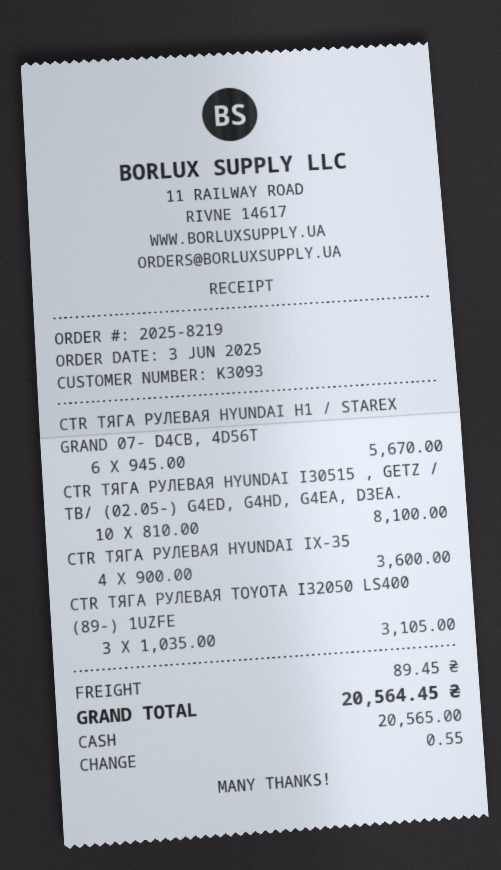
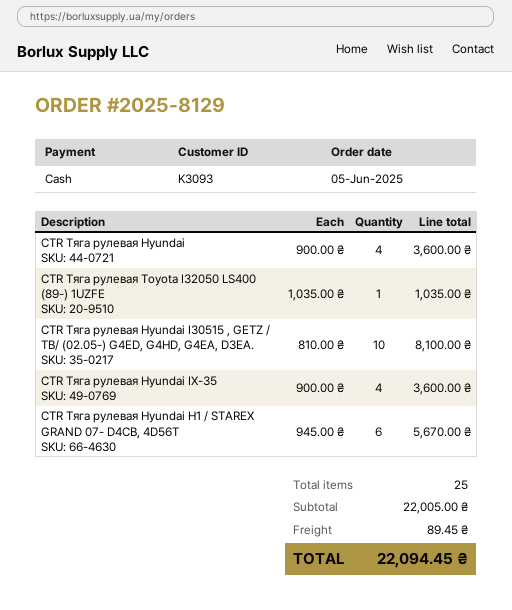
order number: 2025-8219 -> 2025-8129
order date: 2025-06-03 -> 2025-06-05
CTR ТЯГА РУЛЕВАЯ TOYOTA I32050 LS400 (89-) 1UZFE: 3 x 1035.00 = 3105.00 -> 1 x 1035.00 = 1035.00
CTR Тяга рулевая Hyundai: none -> 4 x 900.00 = 3600.00
total: 20564.45 -> 22094.45

